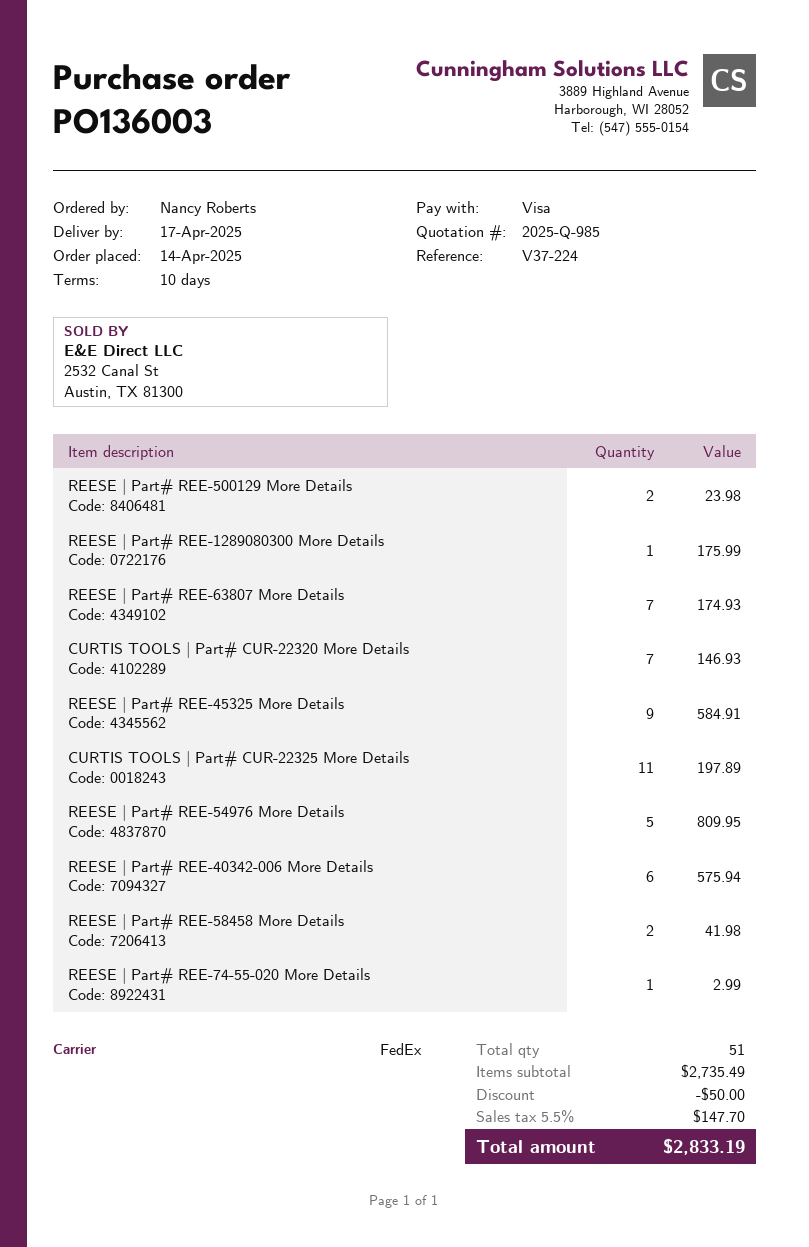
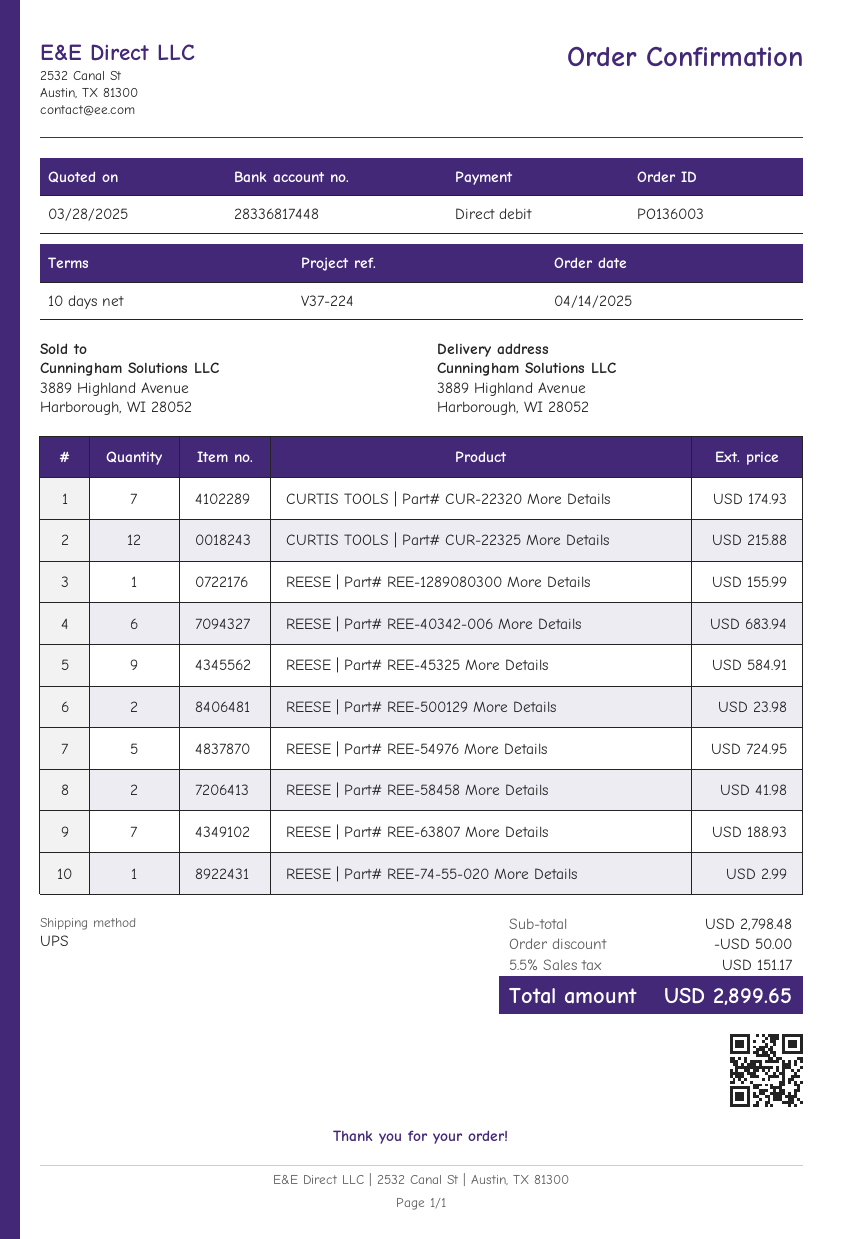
payment method: Visa -> direct debit
shipping method: FedEx -> UPS
REESE | Part# REE-1289080300 More Details: 1 for 175.99 -> 1 for 155.99
REESE | Part# REE-63807 More Details: 7 for 174.93 -> 7 for 188.93
CURTIS TOOLS | Part# CUR-22320 More Details: 7 for 146.93 -> 7 for 174.93
CURTIS TOOLS | Part# CUR-22325 More Details: 11 for 197.89 -> 12 for 215.88
REESE | Part# REE-54976 More Details: 5 for 809.95 -> 5 for 724.95
REESE | Part# REE-40342-006 More Details: 6 for 575.94 -> 6 for 683.94
subtotal: 2735.49 -> 2798.48
tax: 5.5% = 147.70 -> 5.5% = 151.17
total: 2833.19 -> 2899.65

